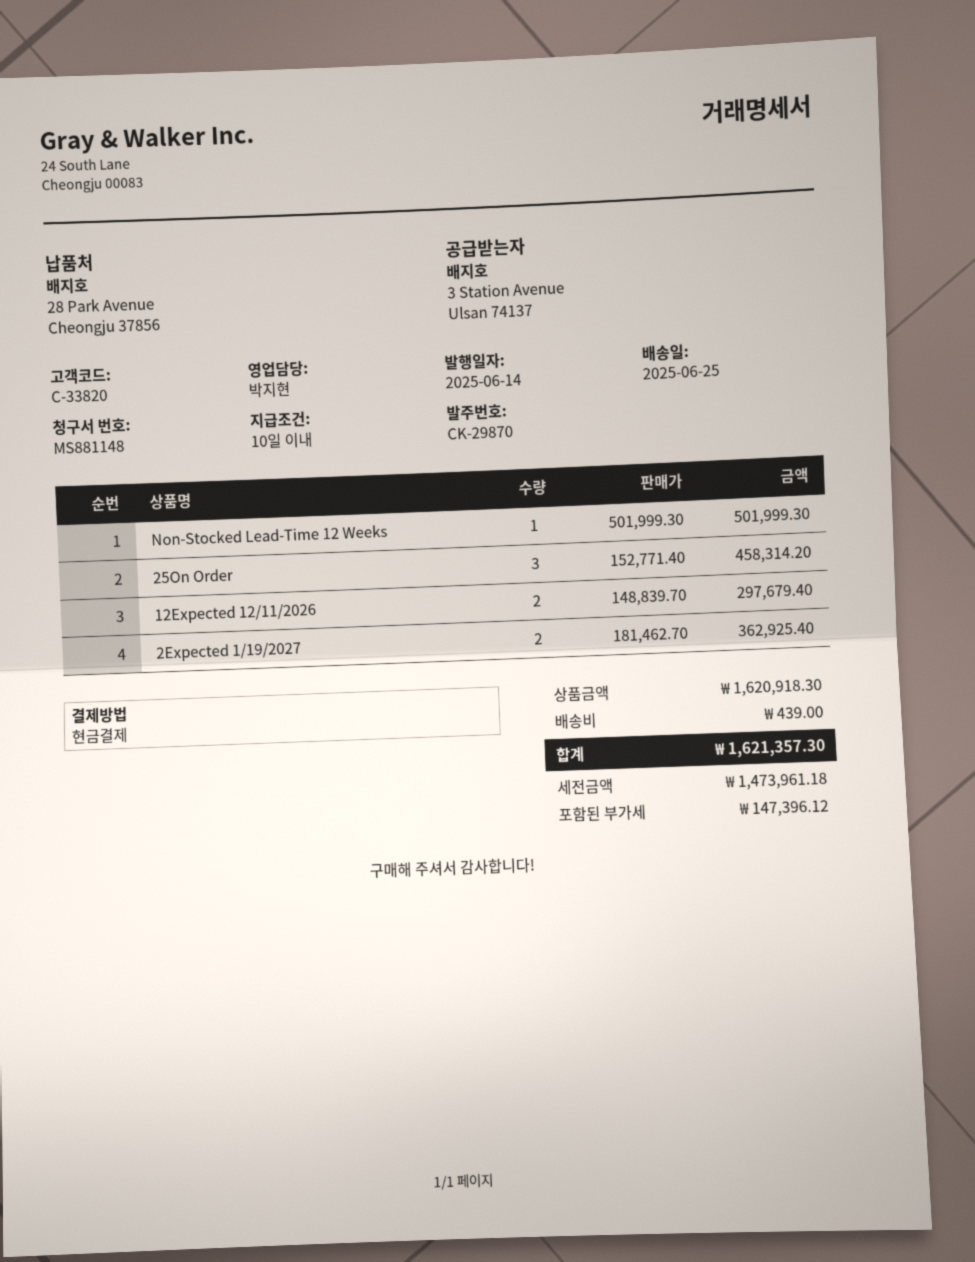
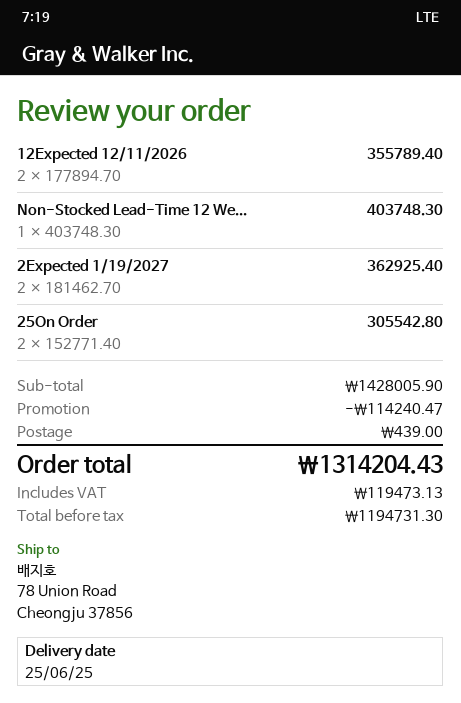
ship to: 28 Park Avenue, Cheongju 37856 -> 78 Union Road, Cheongju 37856
Non-Stocked Lead-Time 12 Weeks: 1 x 501999.30 = 501999.30 -> 1 x 403748.30 = 403748.30
25On Order: 3 x 152771.40 = 458314.20 -> 2 x 152771.40 = 305542.80
12Expected 12/11/2026: 2 x 148839.70 = 297679.40 -> 2 x 177894.70 = 355789.40
subtotal: 1620918.30 -> 1428005.90
discount: none -> 114240.47
net: 1473961.18 -> 1194731.30
tax: 147396.12 -> 119473.13
total: 1621357.30 -> 1314204.43

